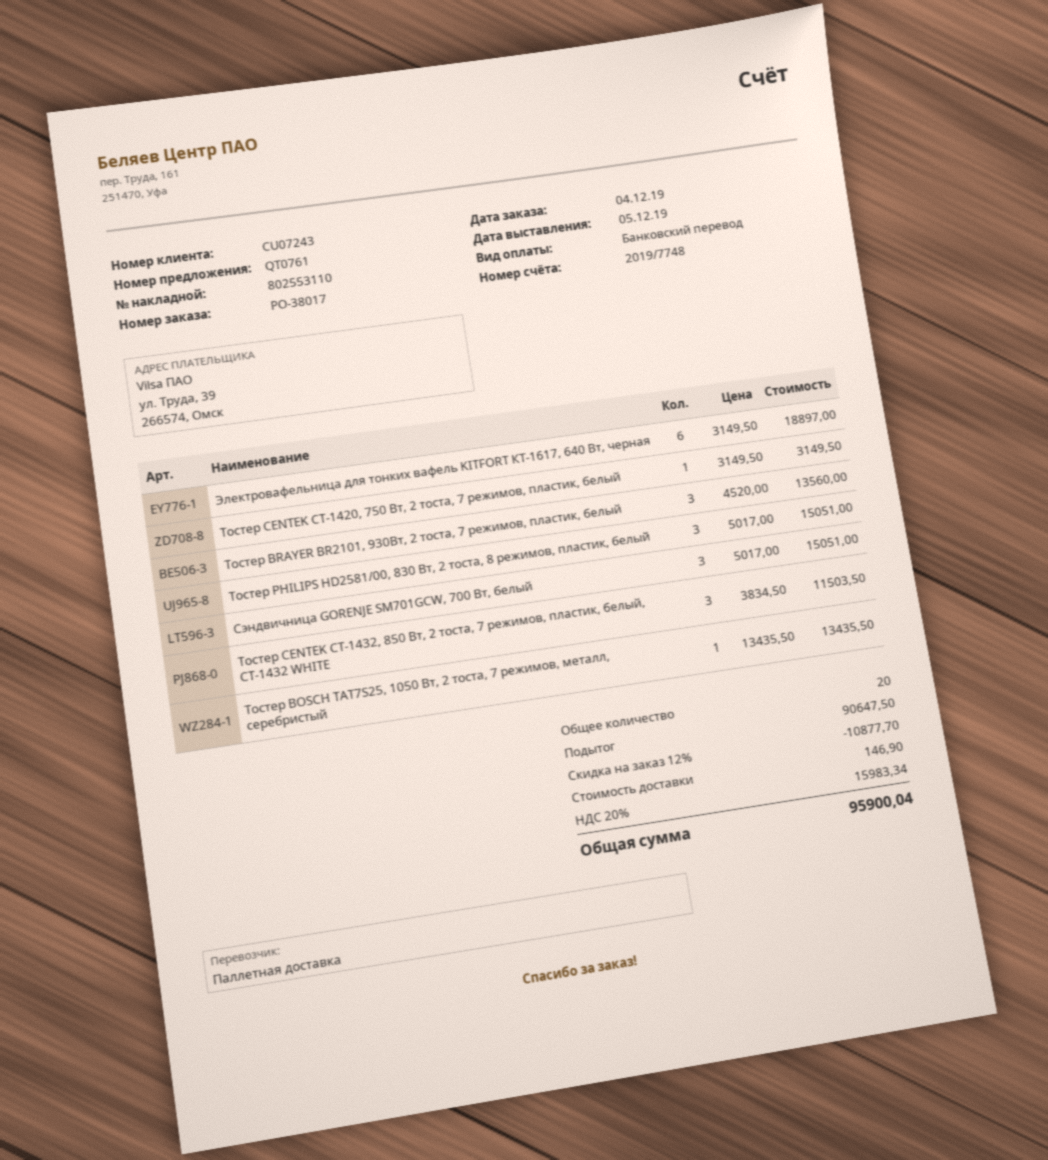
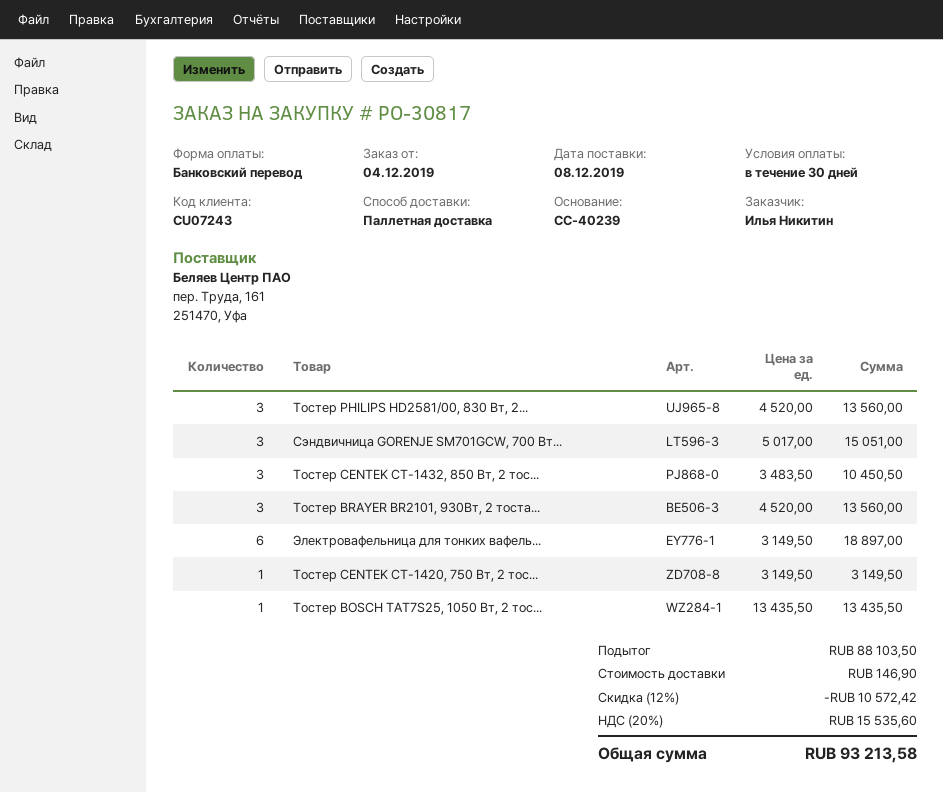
order number: PO-38017 -> PO-30817
Тостер PHILIPS HD2581/00, 830 Вт, 2 тоста, 8 режимов, пластик, белый: 3 x 5017.00 = 15051.00 -> 3 x 4520.00 = 13560.00
Тостер CENTEK CT-1432, 850 Вт, 2 тоста, 7 режимов, пластик, белый, CT-1432 WHITE: 3 x 3834.50 = 11503.50 -> 3 x 3483.50 = 10450.50
subtotal: 90647.50 -> 88103.50
discount: 12% = 10877.70 -> 12% = 10572.42
tax: 20% = 15983.34 -> 20% = 15535.60
total: 95900.04 -> 93213.58

